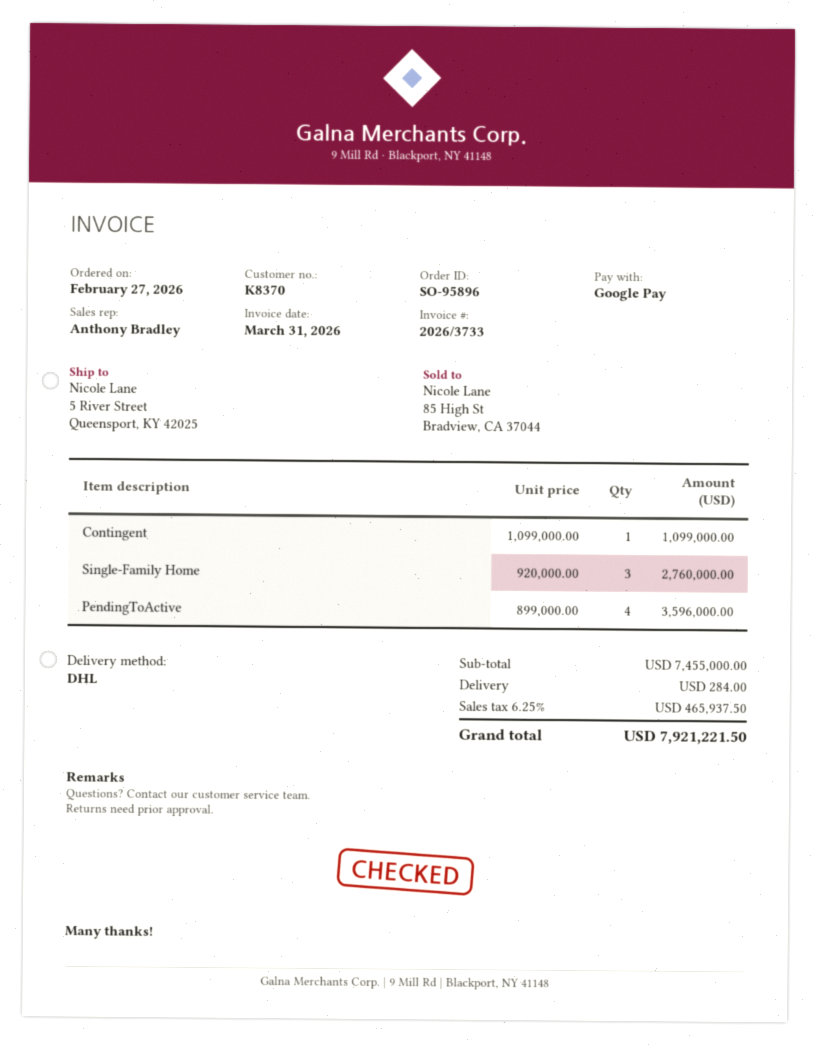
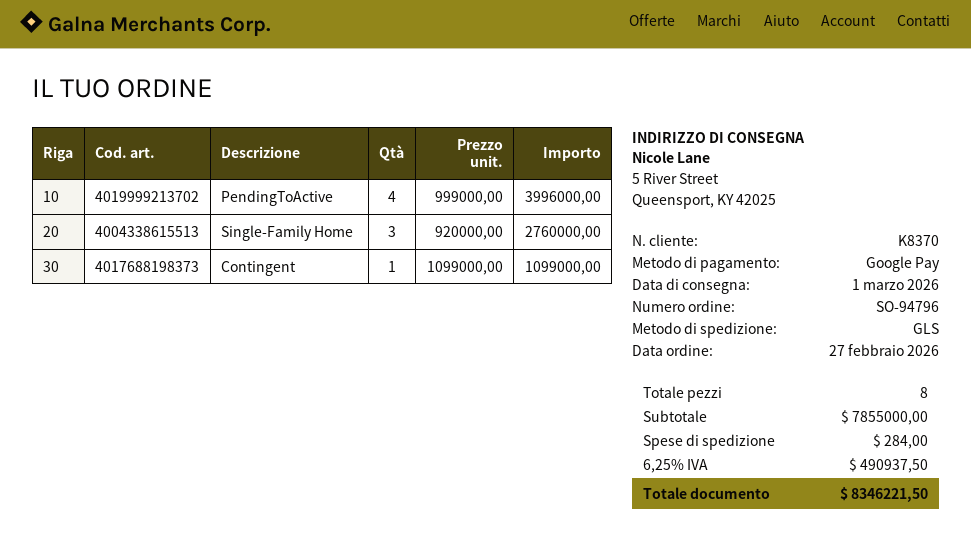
order number: SO-95896 -> SO-94796
shipping method: DHL -> GLS
PendingToActive: 4 x 899000.00 = 3596000.00 -> 4 x 999000.00 = 3996000.00
subtotal: 7455000.00 -> 7855000.00
tax: 6.25% = 465937.50 -> 6.25% = 490937.50
total: 7921221.50 -> 8346221.50

